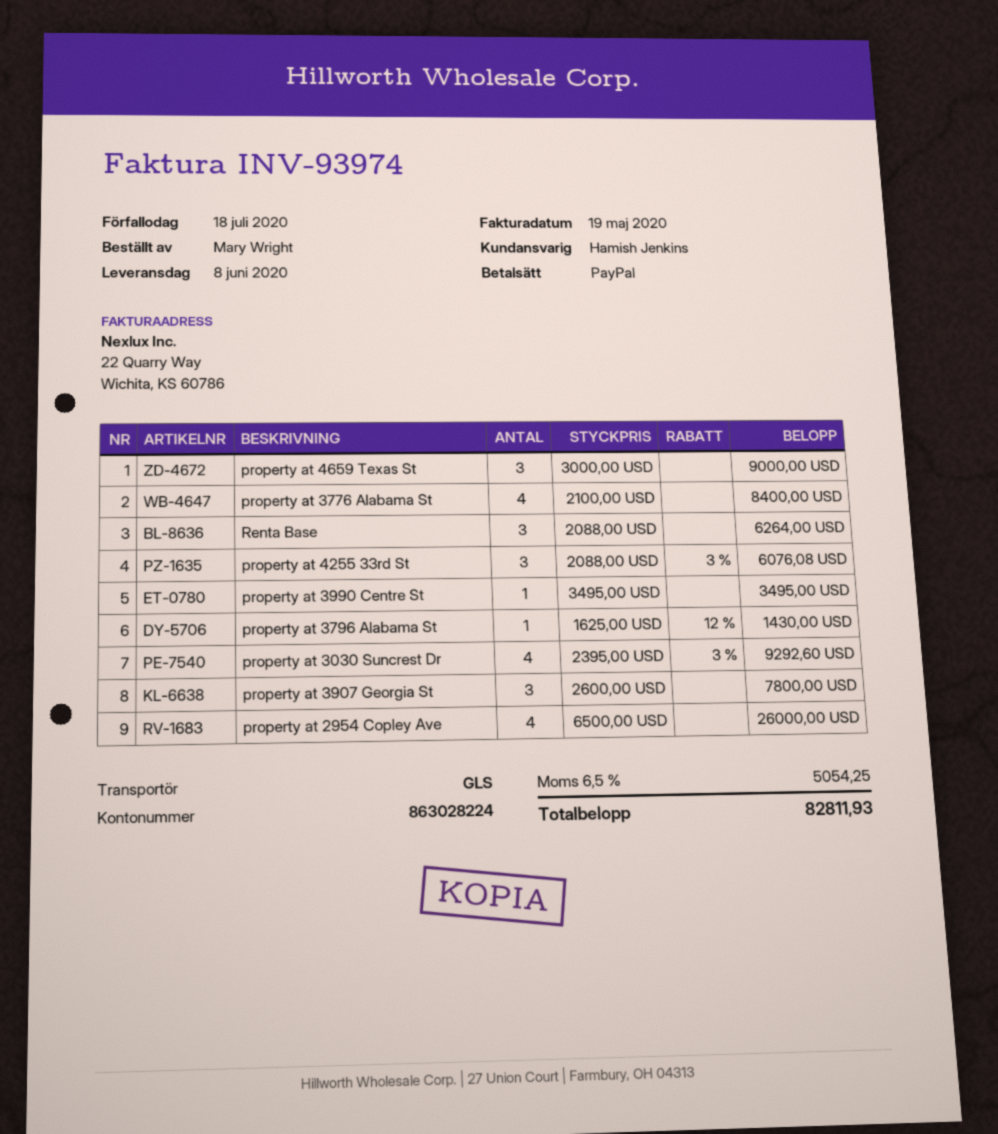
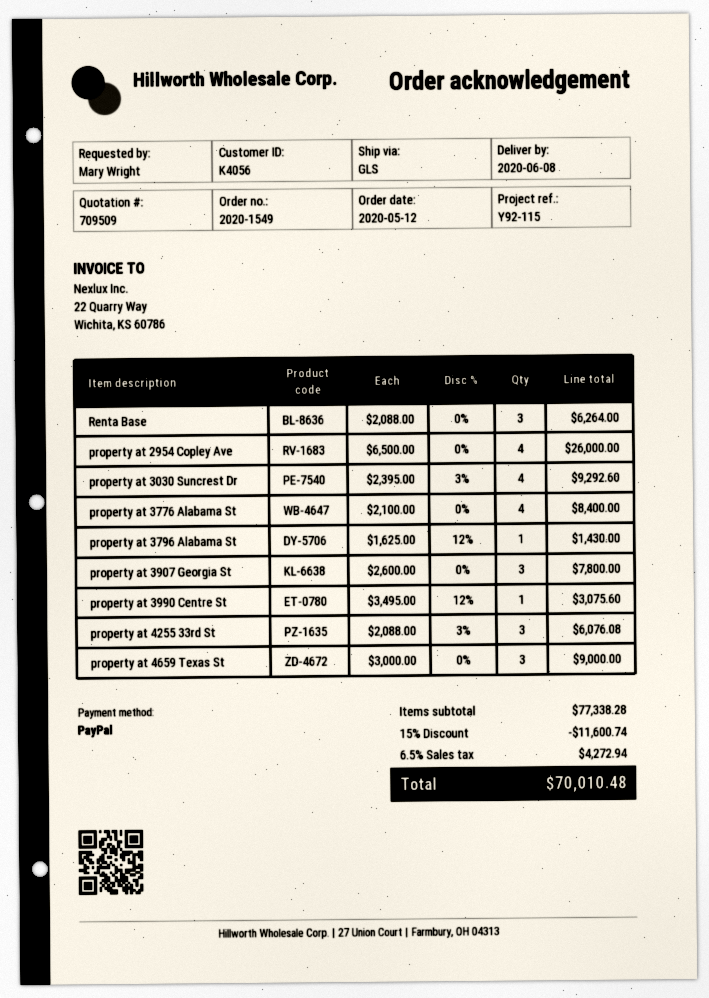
property at 3990 Centre St: 1 x 3495.00 = 3495.00 -> 1 x 3495.00 - 12% = 3075.60
discount: none -> 15% = 11600.74
tax: 6.5% = 5054.25 -> 6.5% = 4272.94
total: 82811.93 -> 70010.48

